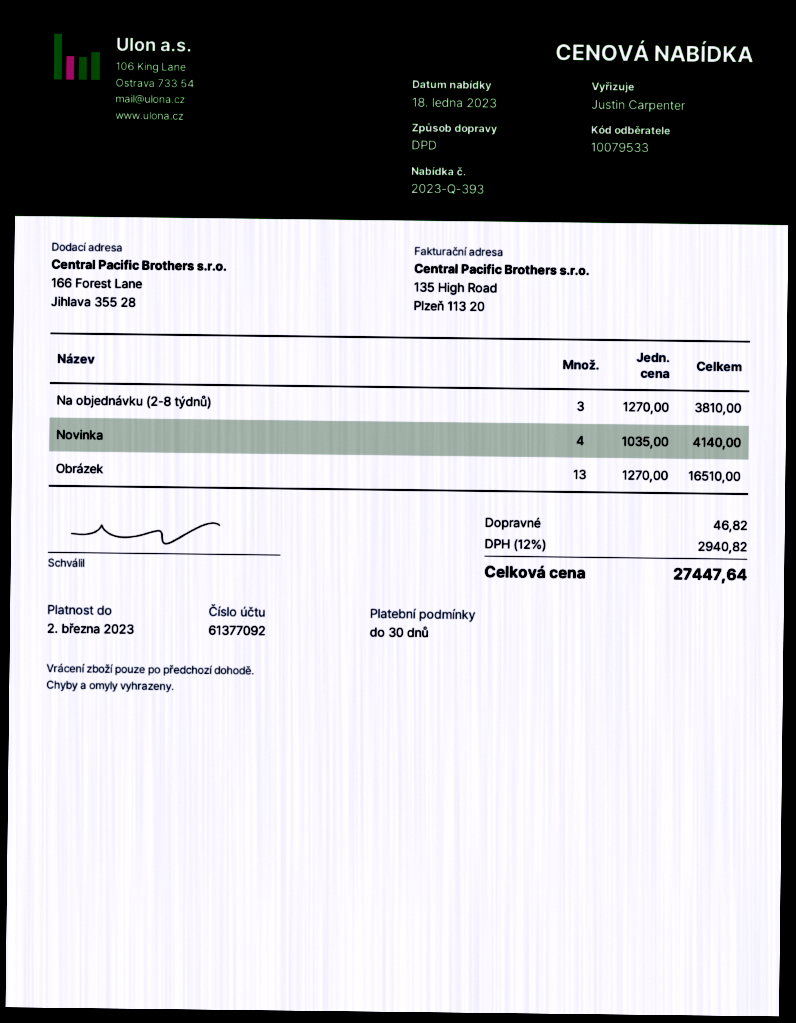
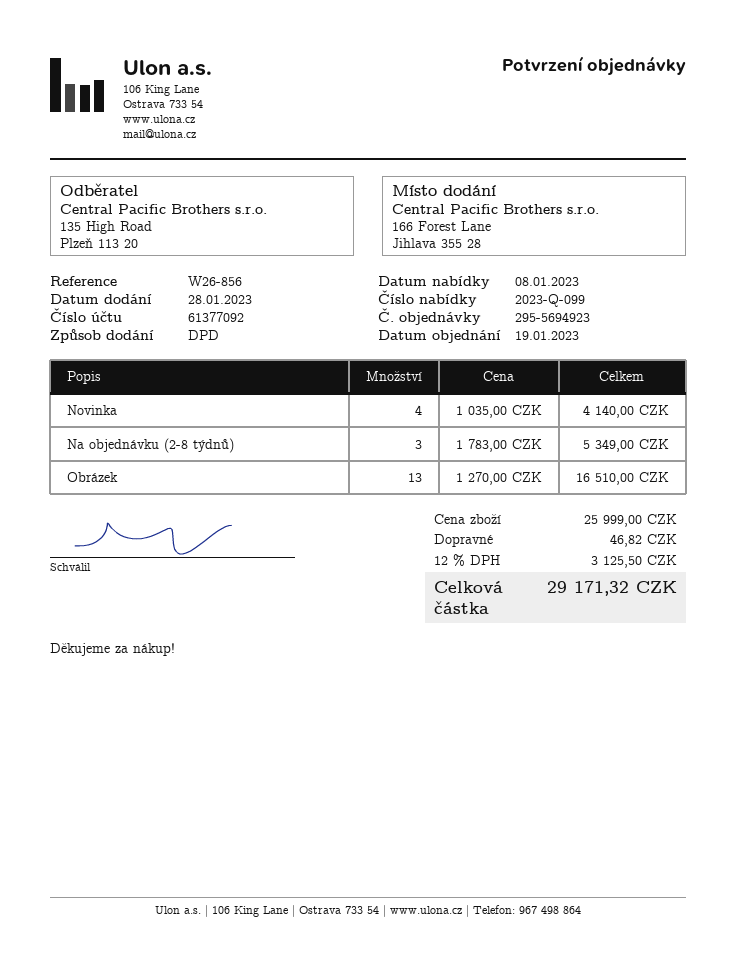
quote number: 2023-Q-393 -> 2023-Q-099
quote date: 2023-01-18 -> 2023-01-08
Na objednávku (2-8 týdnů): 3 x 1270.00 = 3810.00 -> 3 x 1783.00 = 5349.00
tax: 12% = 2940.82 -> 12% = 3125.50
total: 27447.64 -> 29171.32

